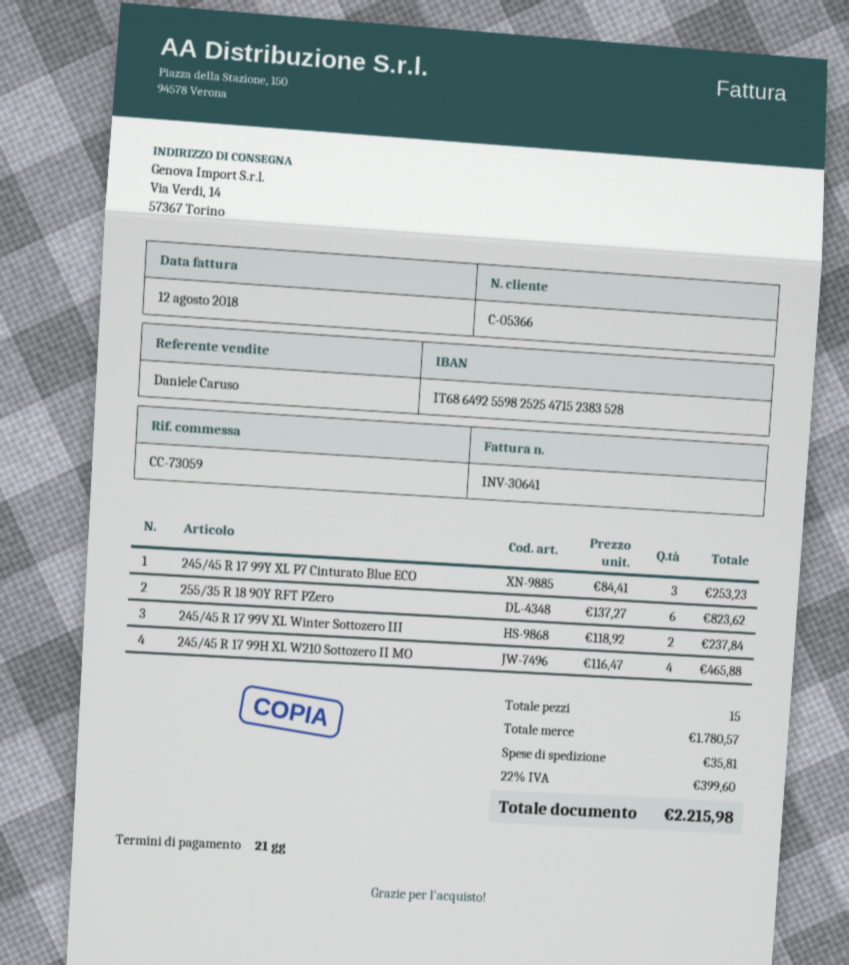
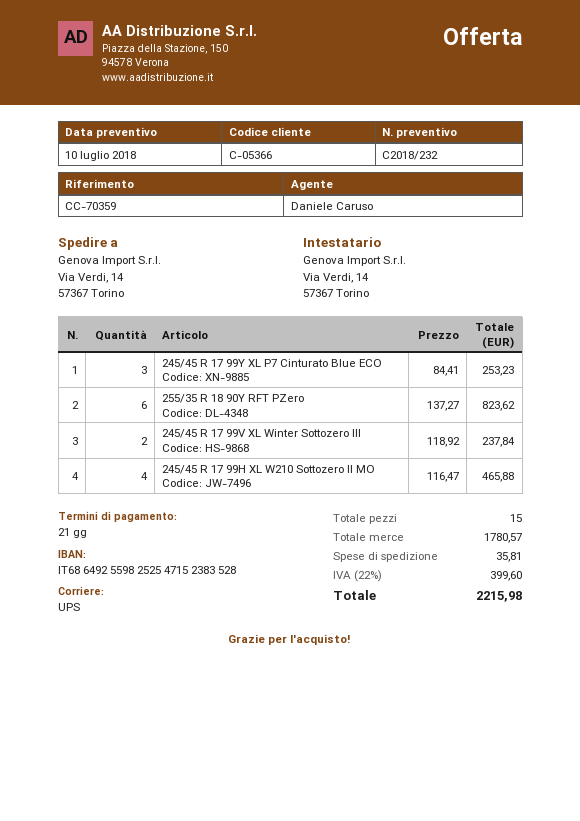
reference: CC-73059 -> CC-70359

